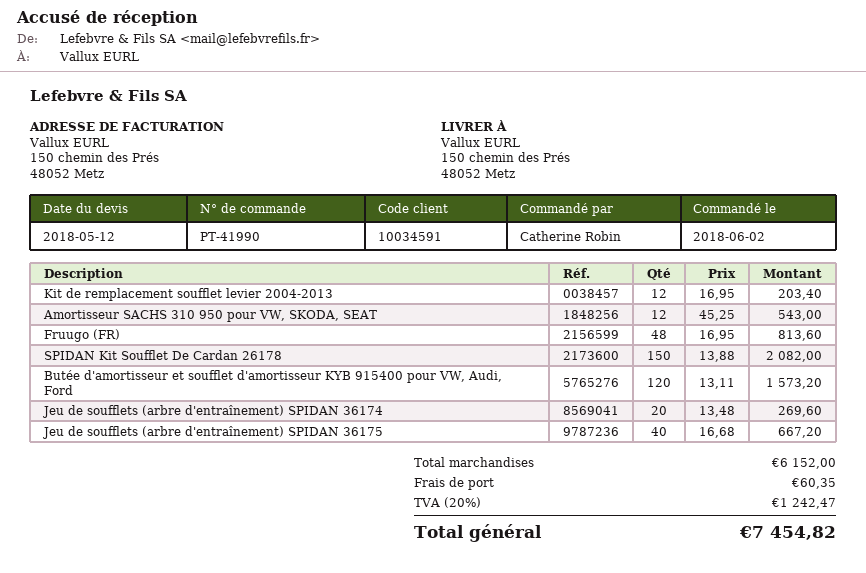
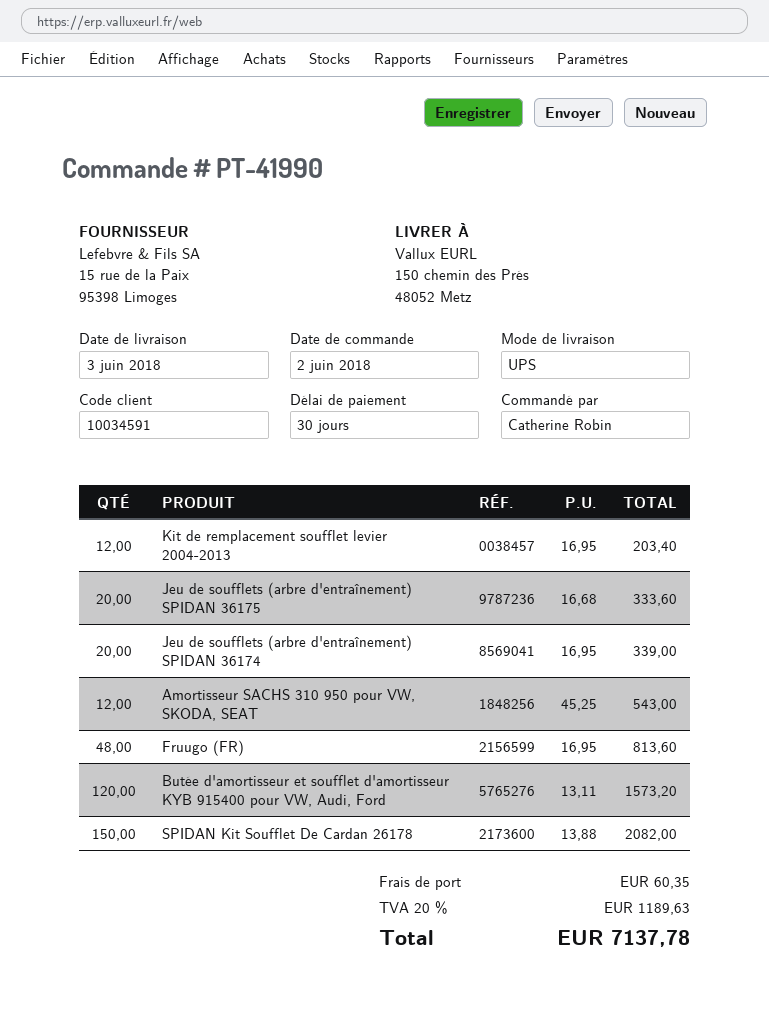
Jeu de soufflets (arbre d'entraînement) SPIDAN 36174: 20 x 13.48 = 269.60 -> 20 x 16.95 = 339.00
Jeu de soufflets (arbre d'entraînement) SPIDAN 36175: 40 x 16.68 = 667.20 -> 20 x 16.68 = 333.60
tax: 20% = 1242.47 -> 20% = 1189.63
total: 7454.82 -> 7137.78

